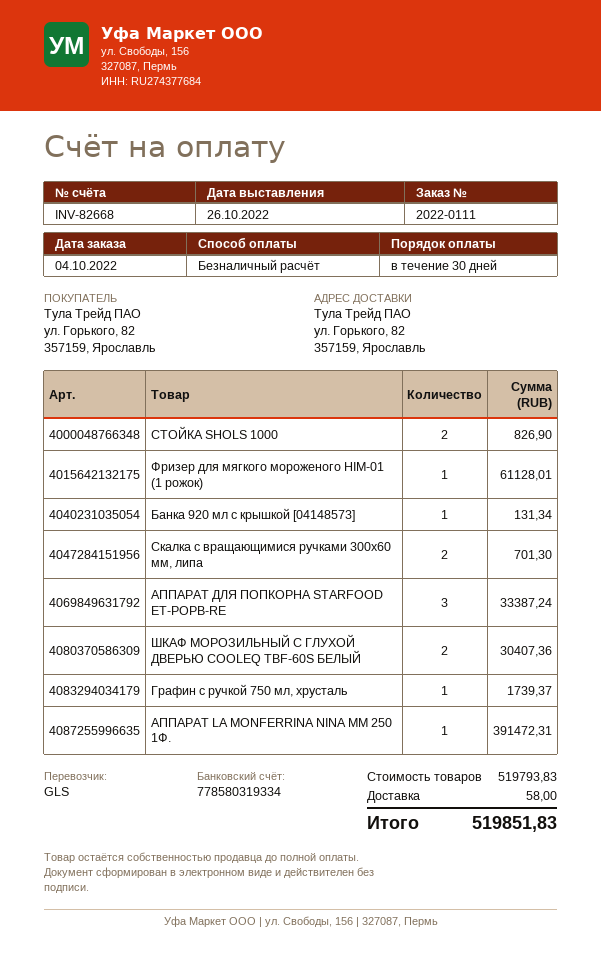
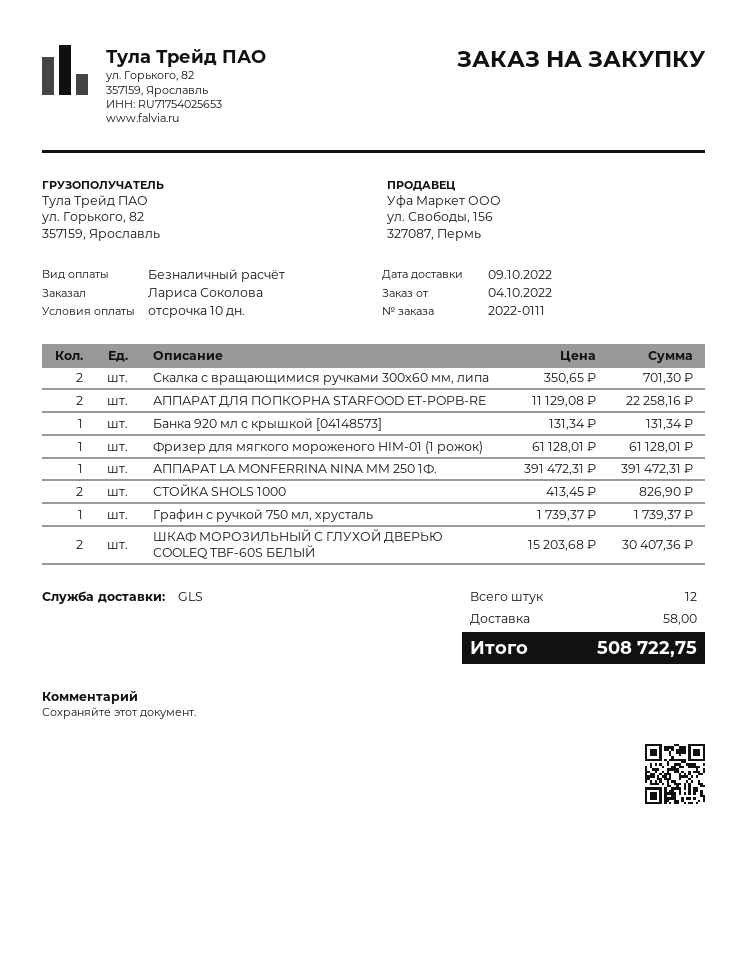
payment terms: 30 days -> 10 days
АППАРАТ ДЛЯ ПОПКОРНА STARFOOD ET-POPB-RE: 3 for 33387.24 -> 2 for 22258.16
total: 519851.83 -> 508722.75

